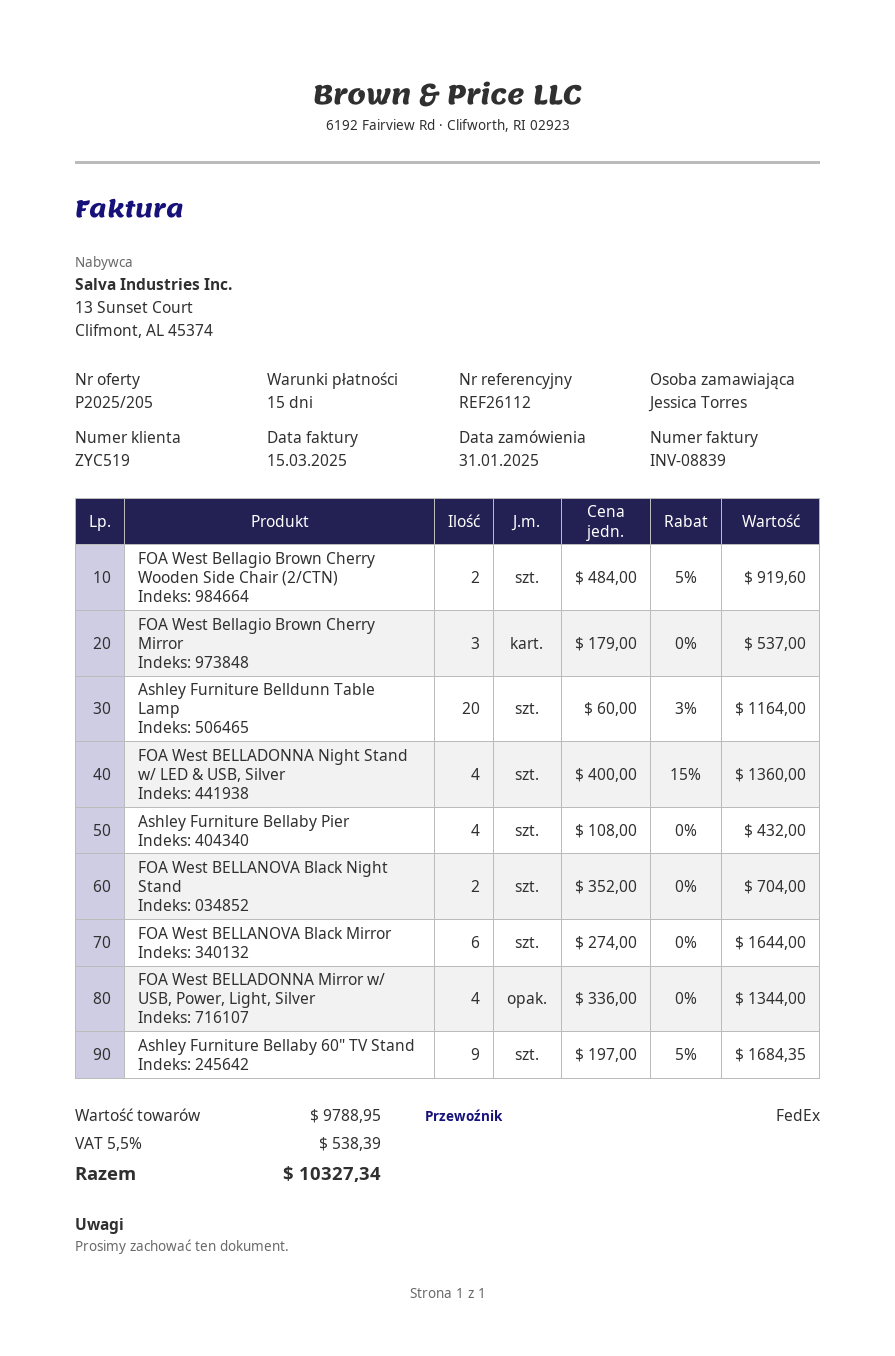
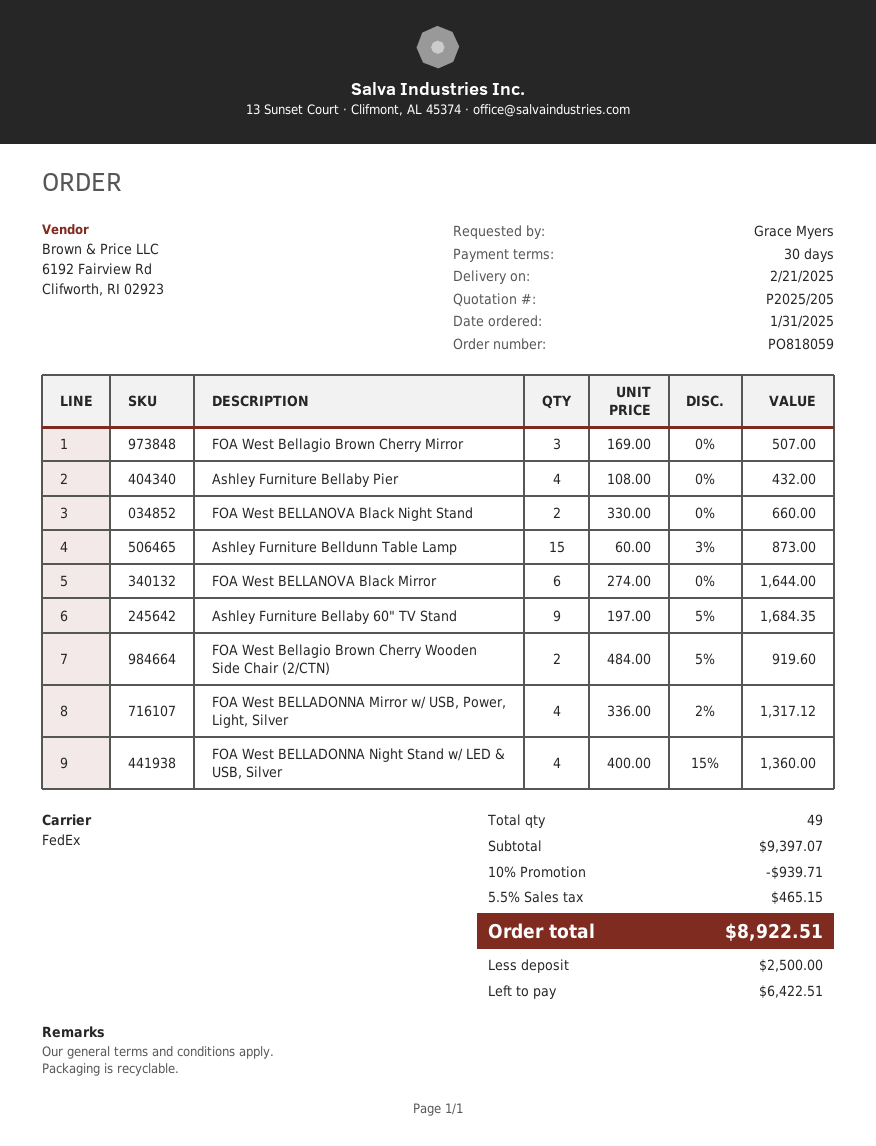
payment terms: 15 days -> 30 days
ordered by: Jessica Torres -> Grace Myers
FOA West Bellagio Brown Cherry Mirror: 3 x 179.00 = 537.00 -> 3 x 169.00 = 507.00
Ashley Furniture Belldunn Table Lamp: 20 x 60.00 - 3% = 1164.00 -> 15 x 60.00 - 3% = 873.00
FOA West BELLANOVA Black Night Stand: 2 x 352.00 = 704.00 -> 2 x 330.00 = 660.00
FOA West BELLADONNA Mirror w/ USB, Power, Light, Silver: 4 x 336.00 = 1344.00 -> 4 x 336.00 - 2% = 1317.12
subtotal: 9788.95 -> 9397.07
discount: none -> 10% = 939.71
tax: 5.5% = 538.39 -> 5.5% = 465.15
total: 10327.34 -> 8922.51

